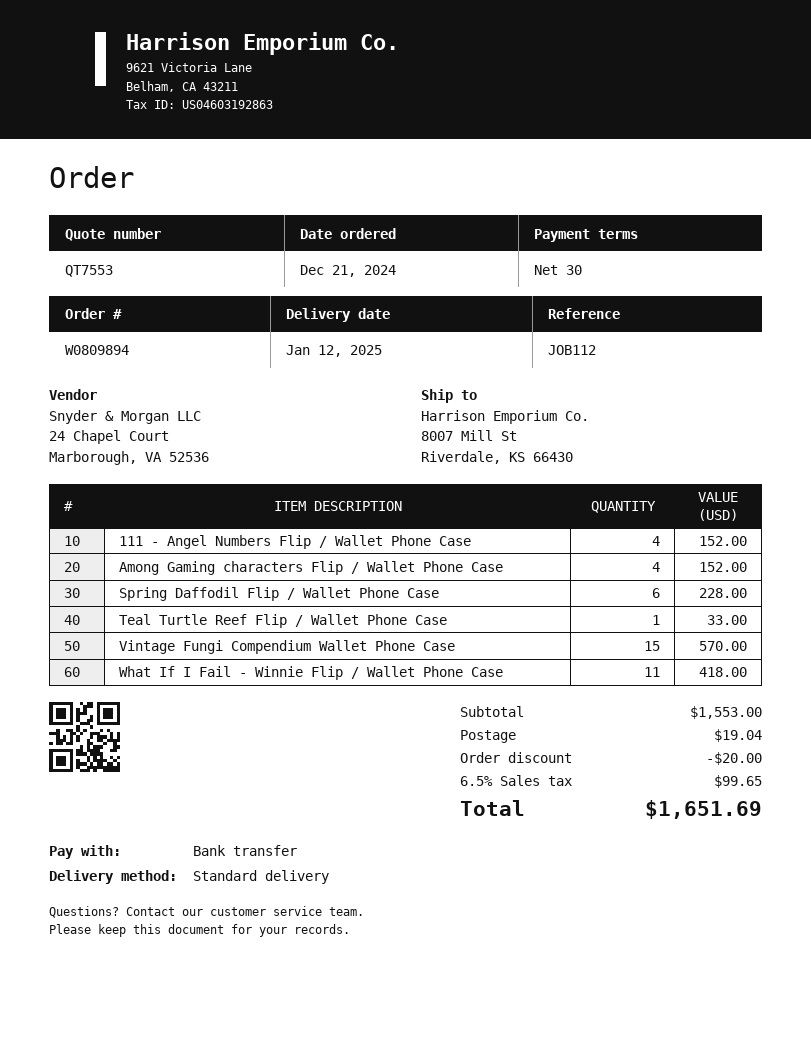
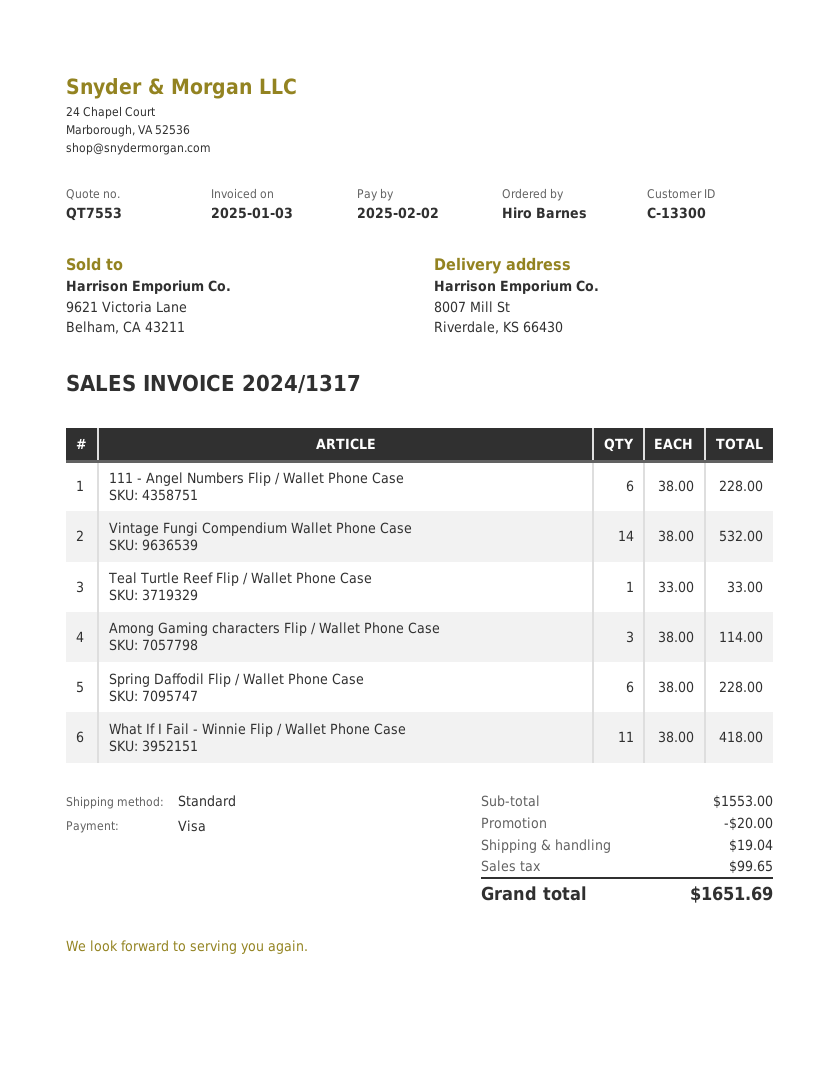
payment method: bank transfer -> Visa
111 - Angel Numbers Flip / Wallet Phone Case: 4 for 152.00 -> 6 for 228.00
Among Gaming characters Flip / Wallet Phone Case: 4 for 152.00 -> 3 for 114.00
Vintage Fungi Compendium Wallet Phone Case: 15 for 570.00 -> 14 for 532.00

